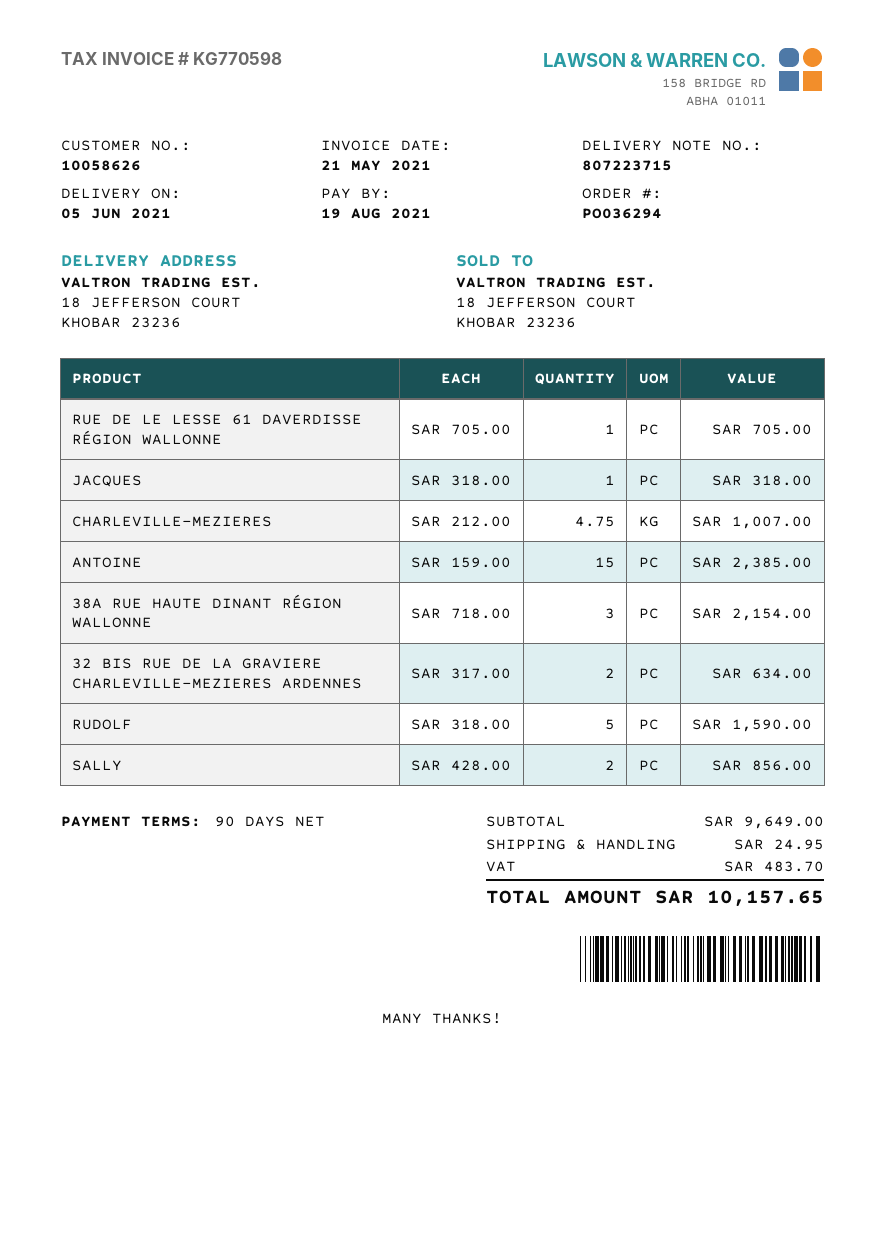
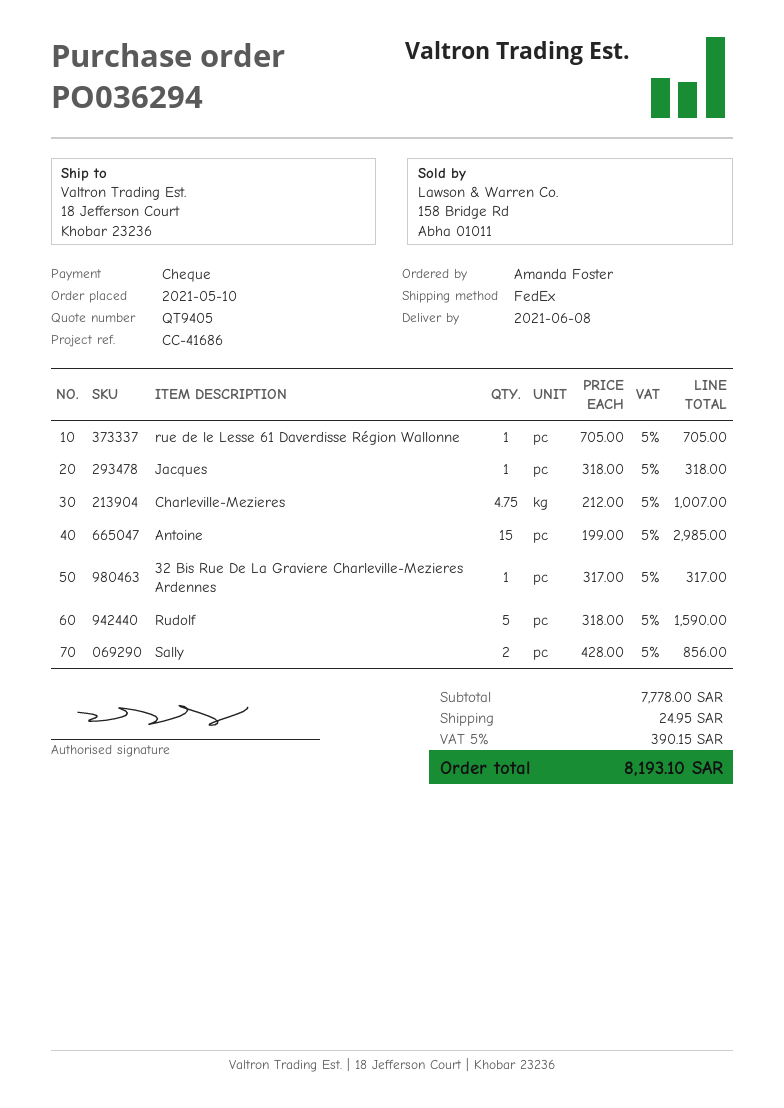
delivery date: 2021-06-05 -> 2021-06-08
ANTOINE: 15 x 159.00 = 2385.00 -> 15 x 199.00 = 2985.00
38A RUE HAUTE DINANT RÉGION WALLONNE: 3 x 718.00 = 2154.00 -> none
32 BIS RUE DE LA GRAVIERE CHARLEVILLE-MEZIERES ARDENNES: 2 x 317.00 = 634.00 -> 1 x 317.00 = 317.00
subtotal: 9649.00 -> 7778.00
tax: 483.70 -> 390.15
total: 10157.65 -> 8193.10

